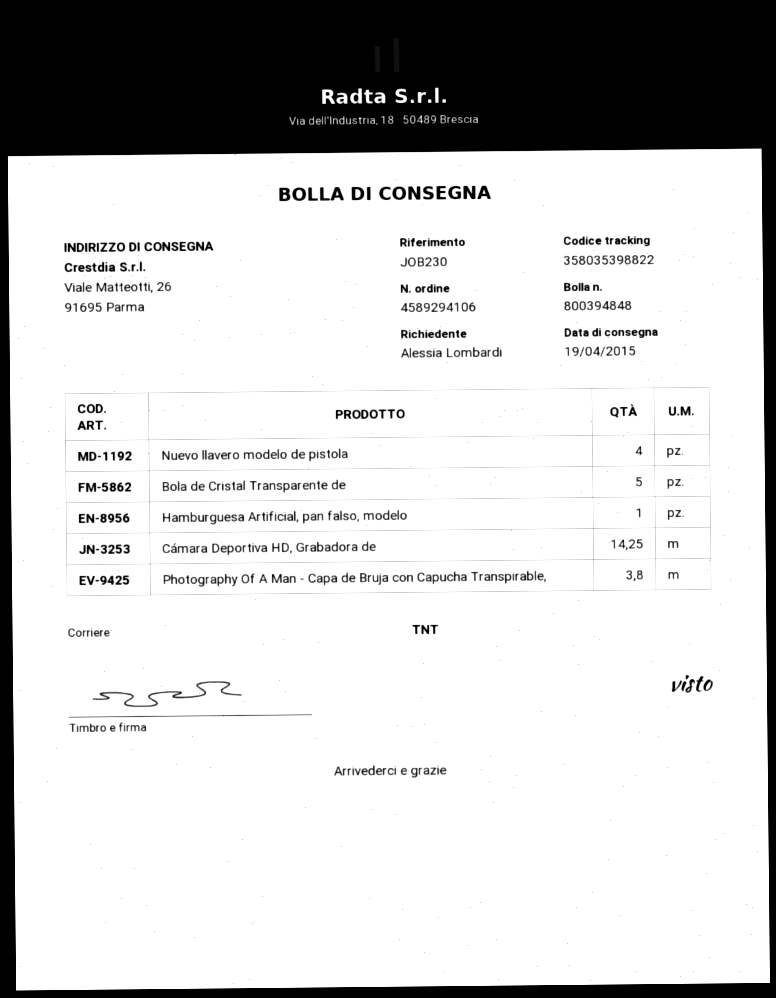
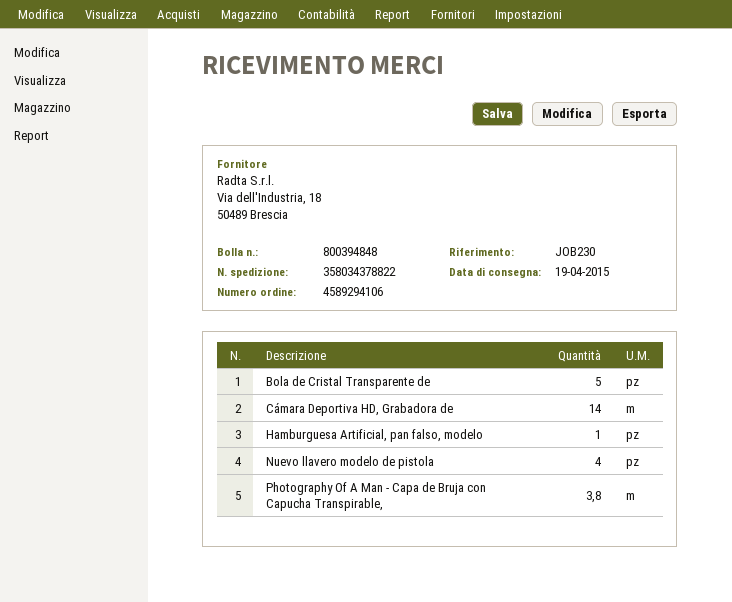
tracking number: 358035398822 -> 358034378822
Cámara Deportiva HD, Grabadora de: 14.25 -> 14

